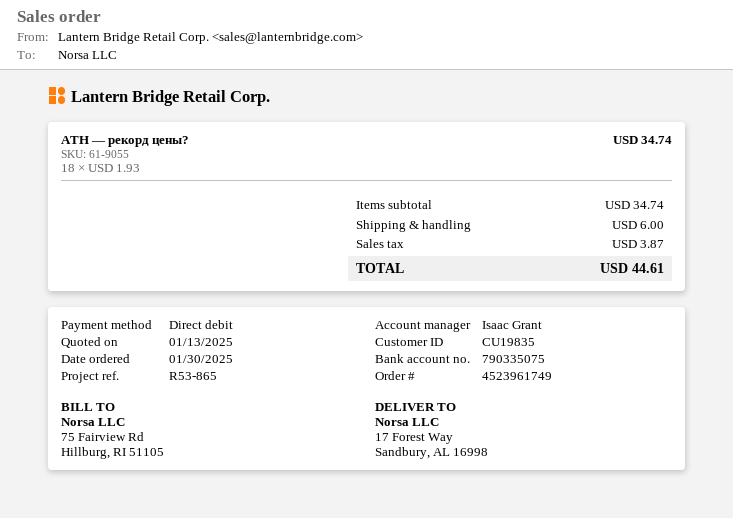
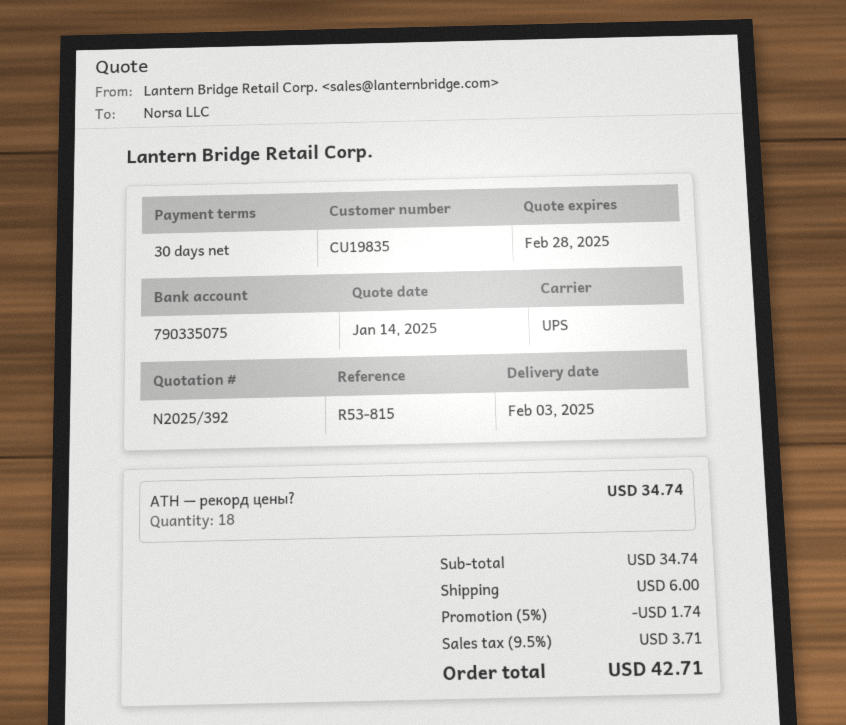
quote date: 2025-01-13 -> 2025-01-14
reference: R53-865 -> R53-815
discount: none -> 5% = 1.74
tax: 3.87 -> 3.71
total: 44.61 -> 42.71

